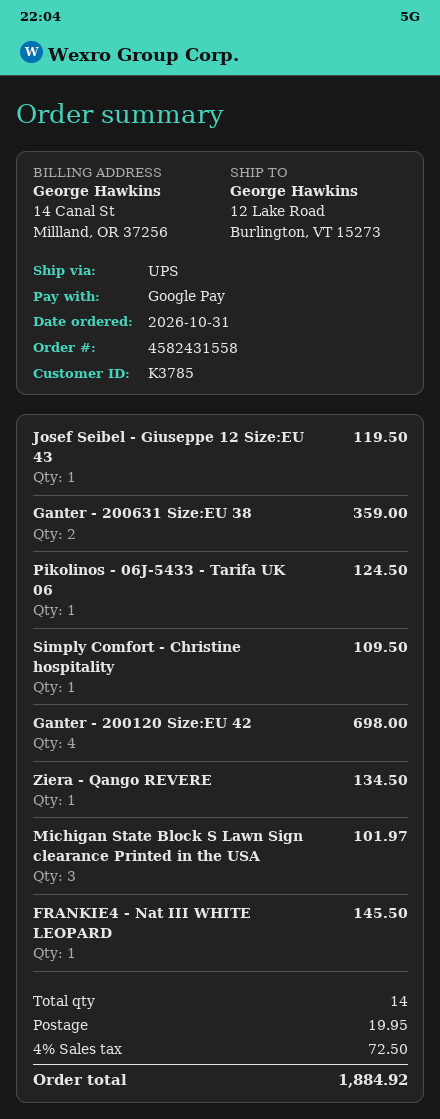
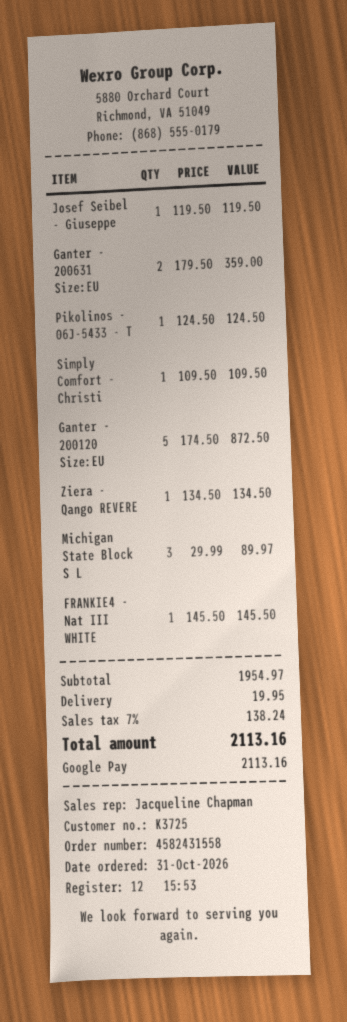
customer number: K3785 -> K3725
Ganter - 200120 Size:EU 42: 4 for 698.00 -> 5 for 872.50
Michigan State Block S Lawn Sign clearance Printed in the USA: 3 for 101.97 -> 3 for 89.97
tax: 4% = 72.50 -> 7% = 138.24
total: 1884.92 -> 2113.16

